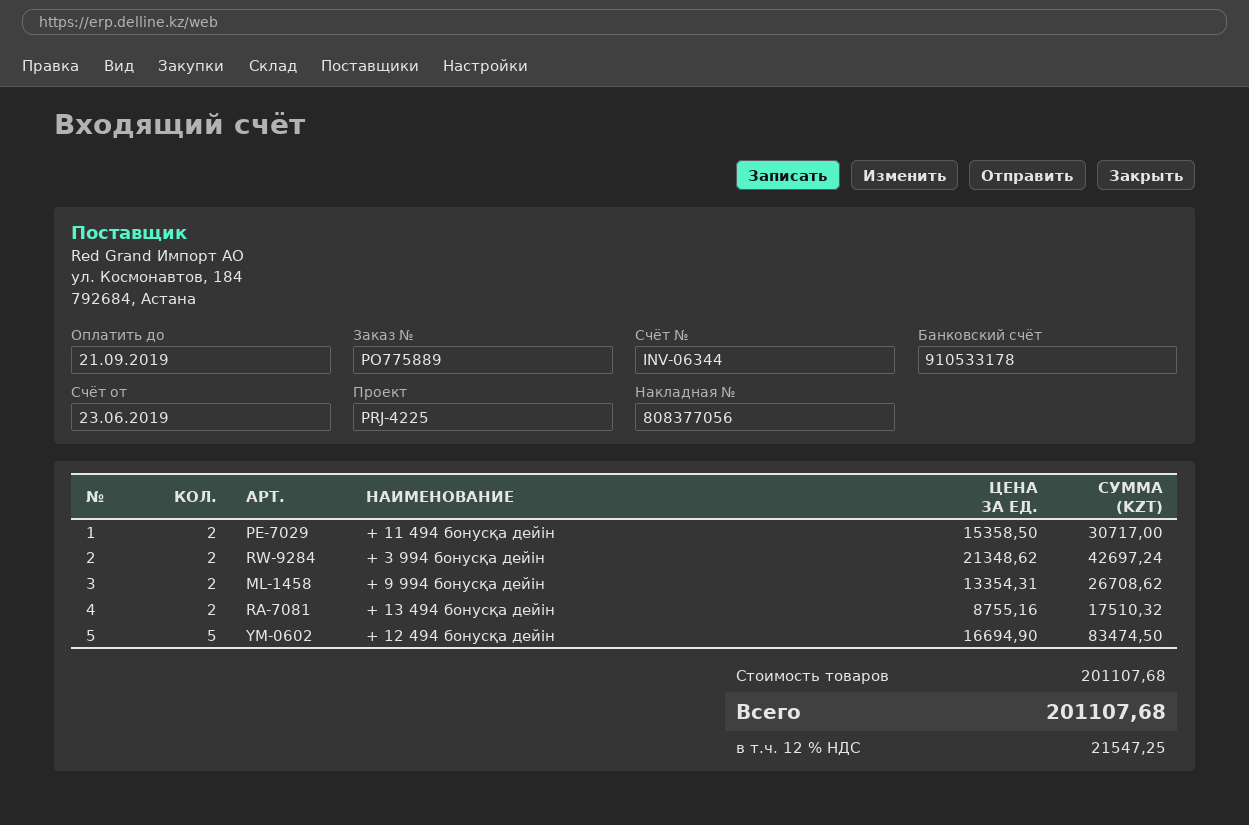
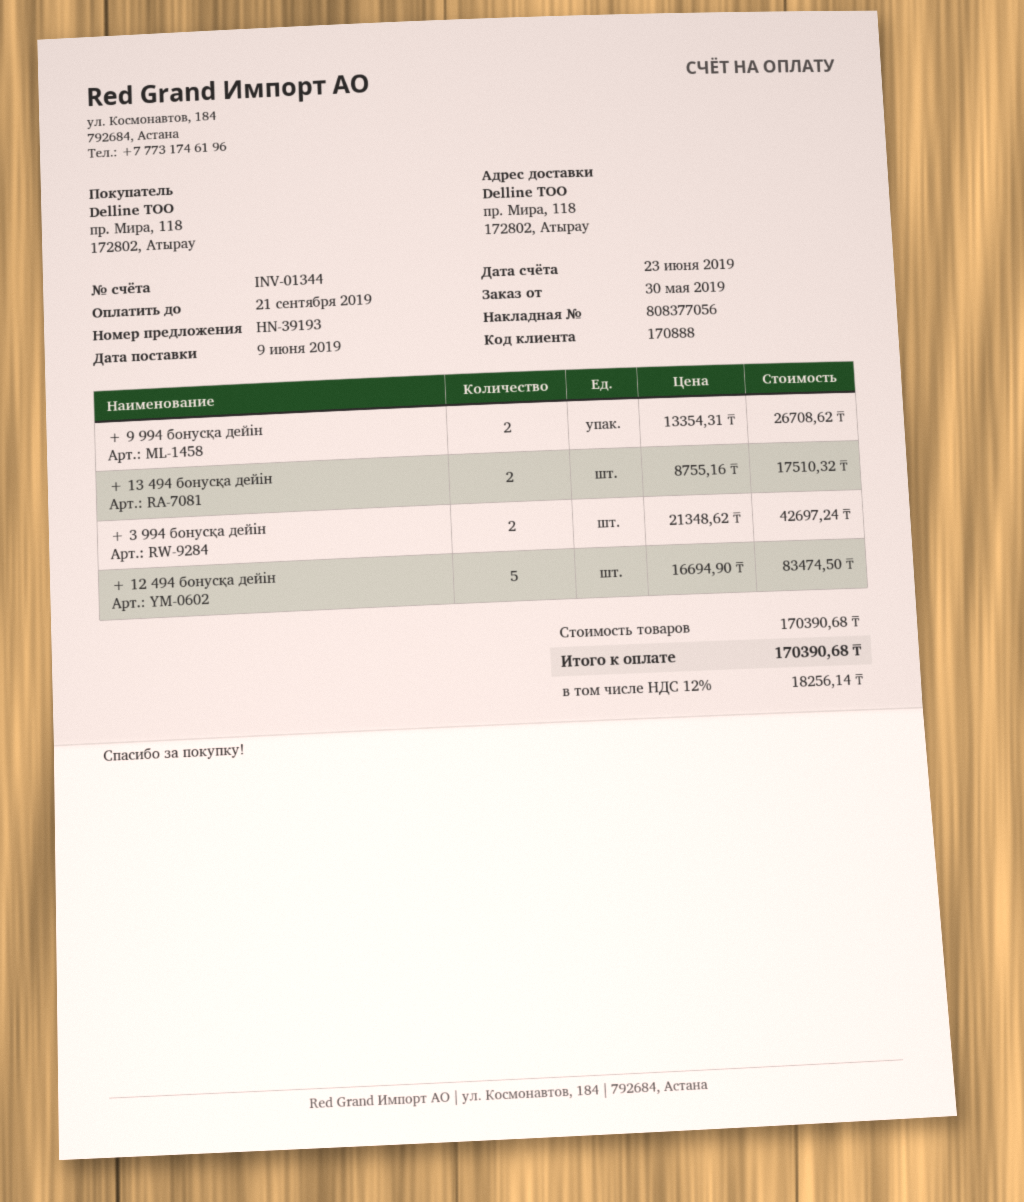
invoice number: INV-06344 -> INV-01344
+ 11 494 бонусқа дейін: 2 x 15358.50 = 30717.00 -> none
subtotal: 201107.68 -> 170390.68
tax: 12% = 21547.25 -> 12% = 18256.14
total: 201107.68 -> 170390.68

